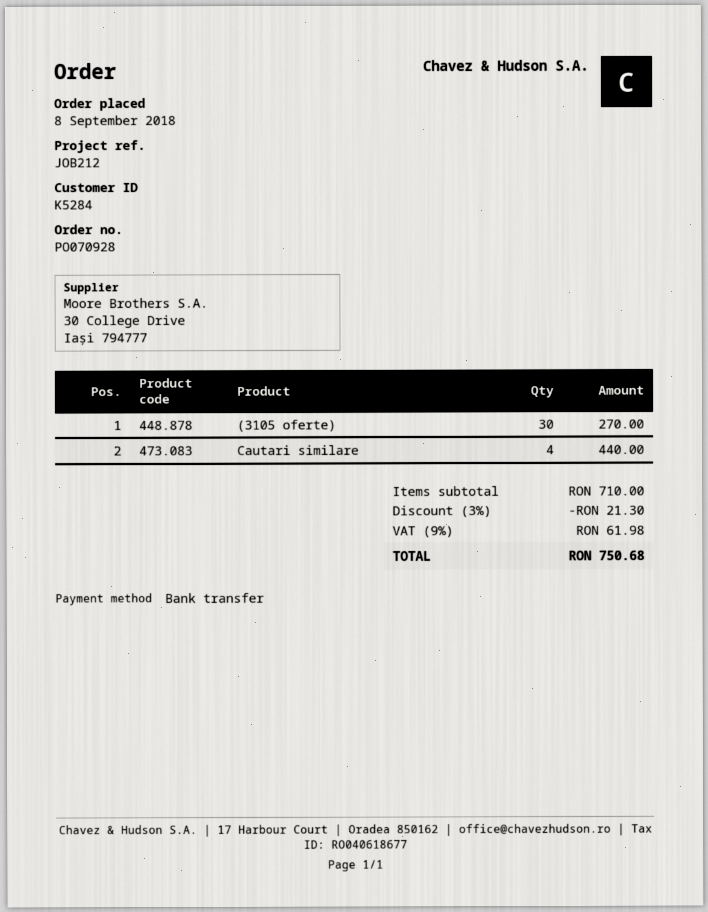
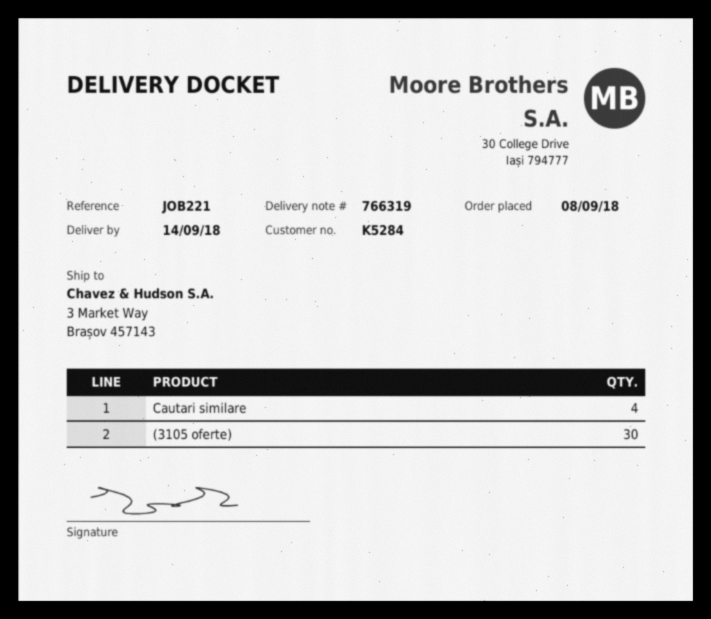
reference: JOB212 -> JOB221

